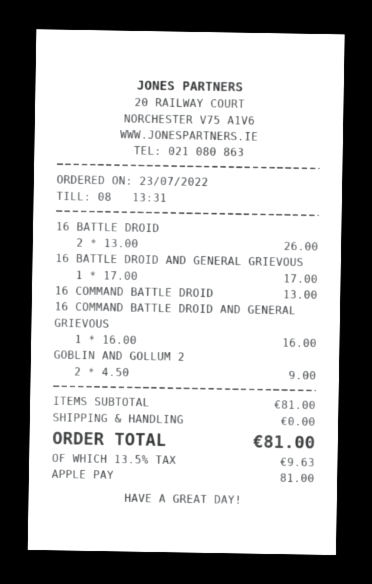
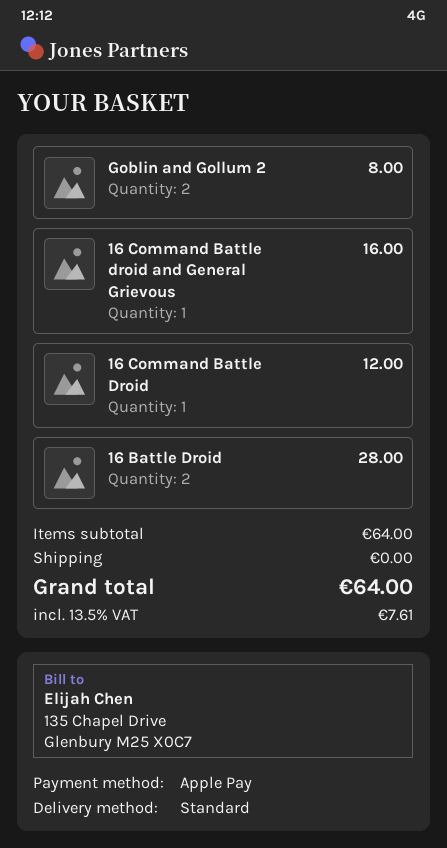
16 BATTLE DROID: 2 for 26.00 -> 2 for 28.00
16 BATTLE DROID AND GENERAL GRIEVOUS: 1 for 17.00 -> none
16 COMMAND BATTLE DROID: 1 for 13.00 -> 1 for 12.00
GOBLIN AND GOLLUM 2: 2 for 9.00 -> 2 for 8.00
subtotal: 81.00 -> 64.00
tax: 13.5% = 9.63 -> 13.5% = 7.61
total: 81.00 -> 64.00

